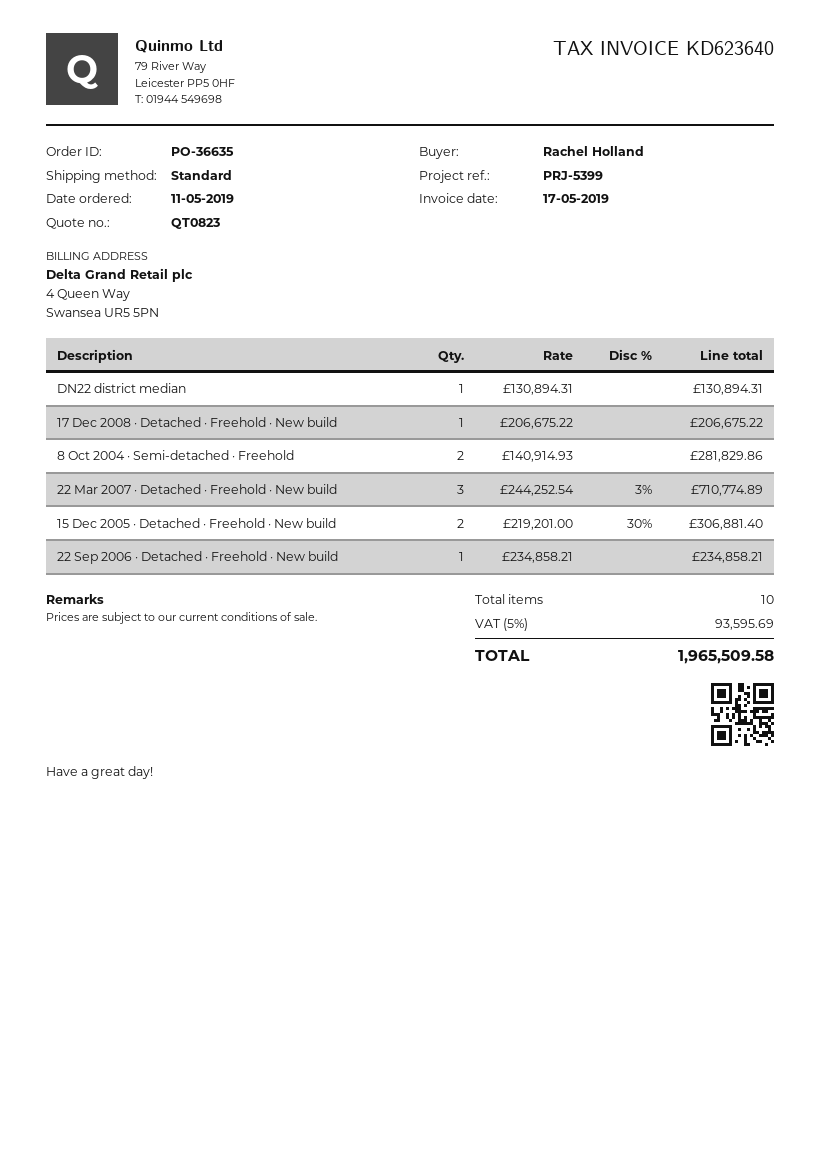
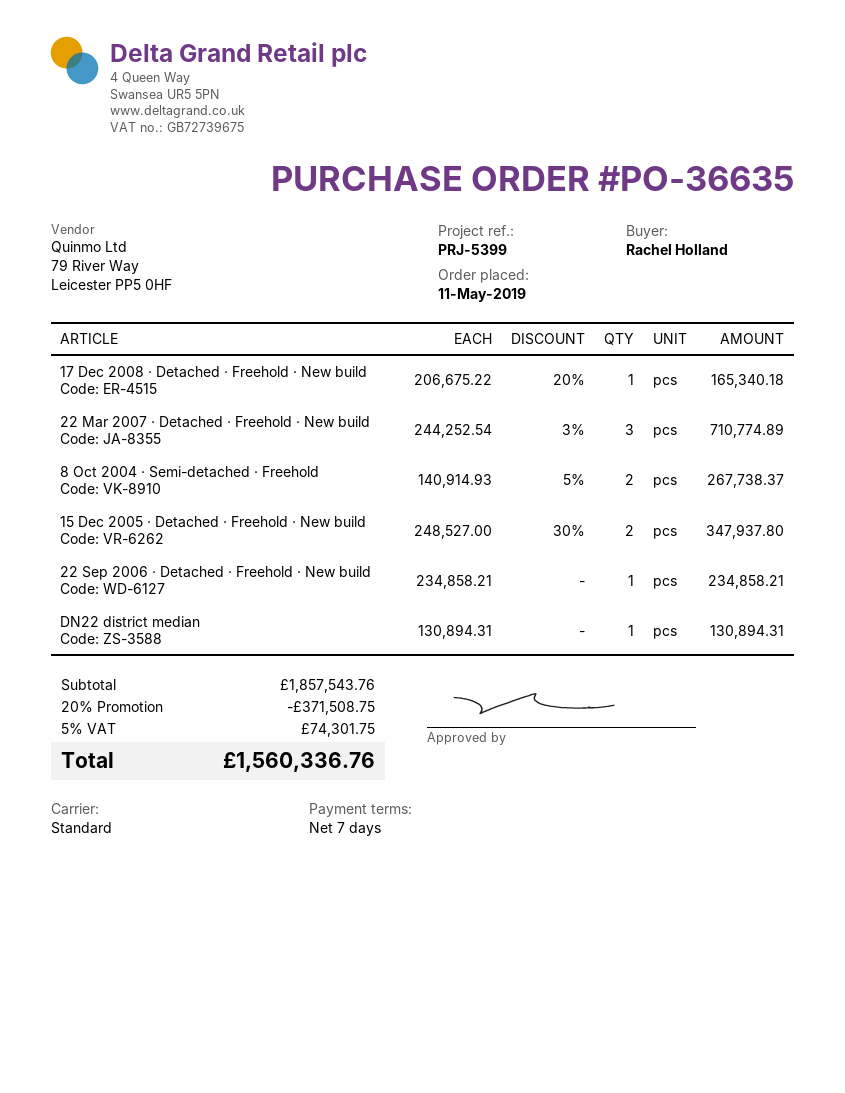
17 Dec 2008 · Detached · Freehold · New build: 1 x 206675.22 = 206675.22 -> 1 x 206675.22 - 20% = 165340.18
8 Oct 2004 · Semi-detached · Freehold: 2 x 140914.93 = 281829.86 -> 2 x 140914.93 - 5% = 267738.37
15 Dec 2005 · Detached · Freehold · New build: 2 x 219201.00 - 30% = 306881.40 -> 2 x 248527.00 - 30% = 347937.80
discount: none -> 20% = 371508.75
tax: 5% = 93595.69 -> 5% = 74301.75
total: 1965509.58 -> 1560336.76

